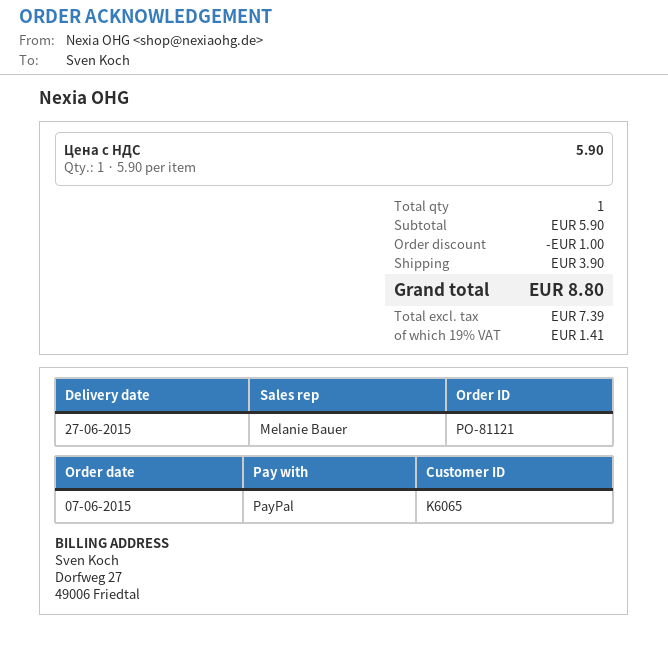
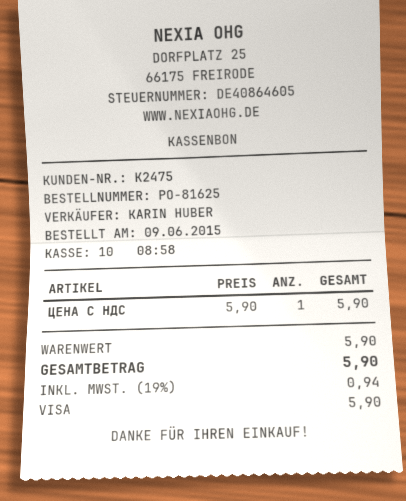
order number: PO-81121 -> PO-81625
order date: 2015-06-07 -> 2015-06-09
customer number: K6065 -> K2475
sales rep: Melanie Bauer -> KARIN HUBER
payment method: PayPal -> Visa
discount: 1.00 -> none
shipping: 3.90 -> none
tax: 19% = 1.41 -> 19% = 0.94
total: 8.80 -> 5.90

